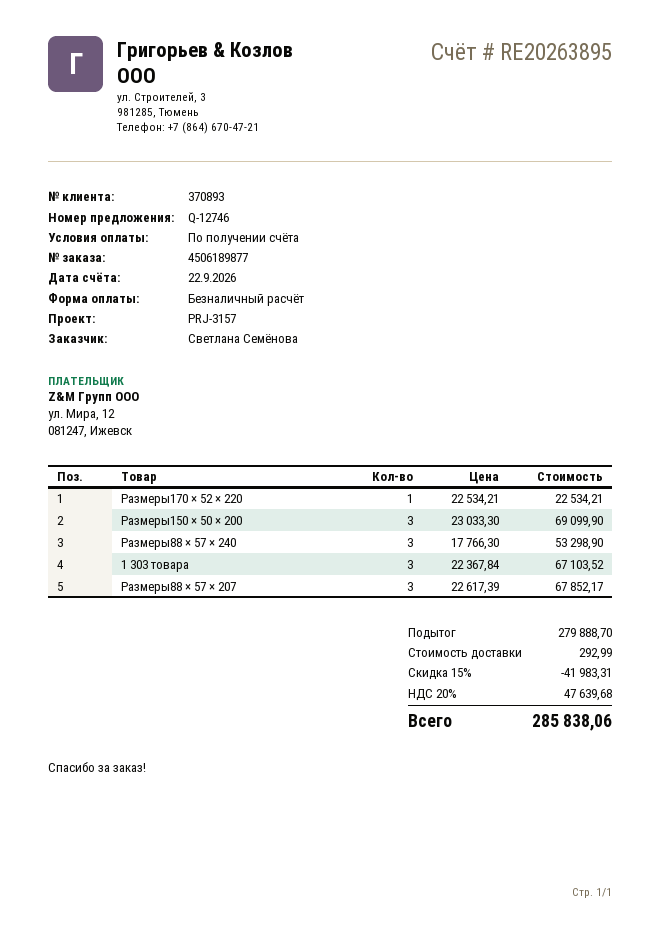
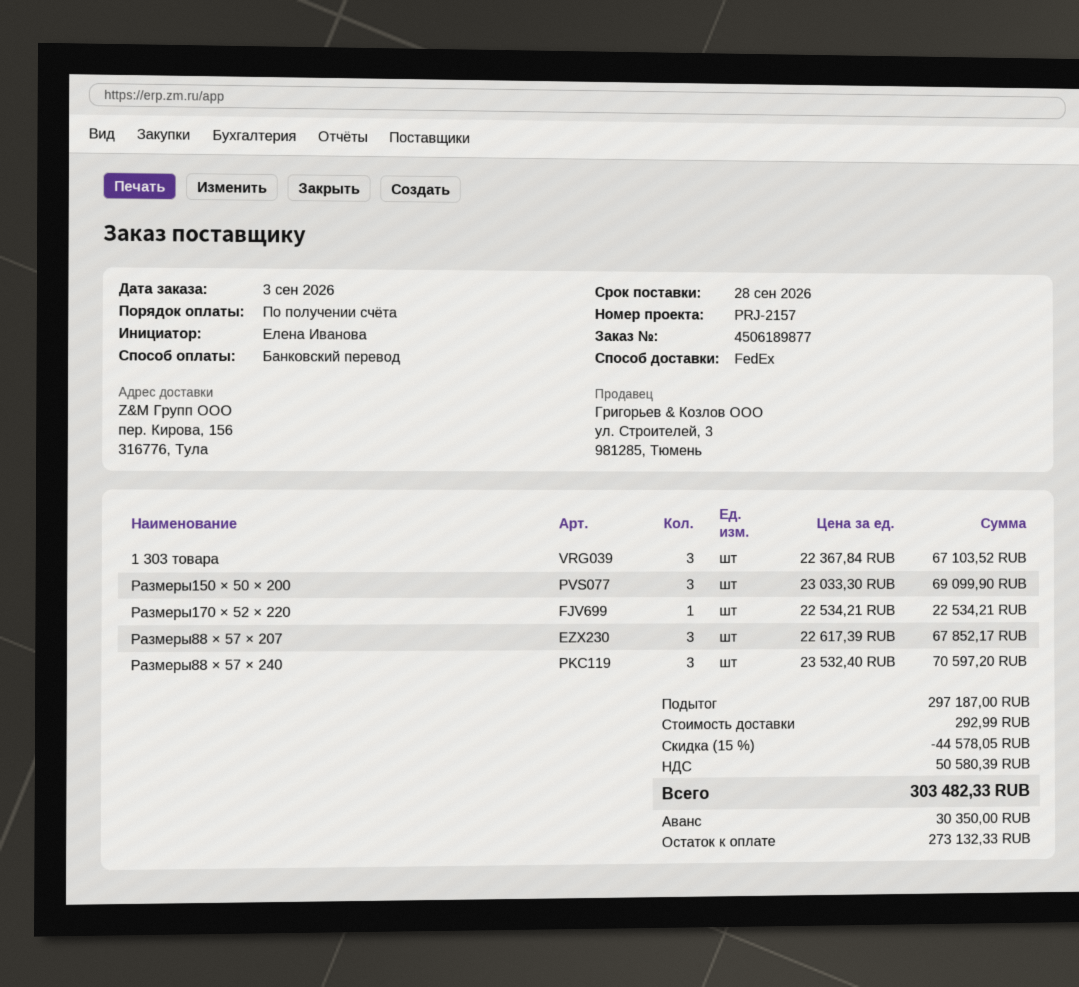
reference: PRJ-3157 -> PRJ-2157
ordered by: Светлана Семёнова -> Елена Иванова
Размеры88 × 57 × 240: 3 x 17766.30 = 53298.90 -> 3 x 23532.40 = 70597.20
subtotal: 279888.70 -> 297187.00
discount: 15% = 41983.31 -> 15% = 44578.05
tax: 47639.68 -> 50580.39
total: 285838.06 -> 303482.33

